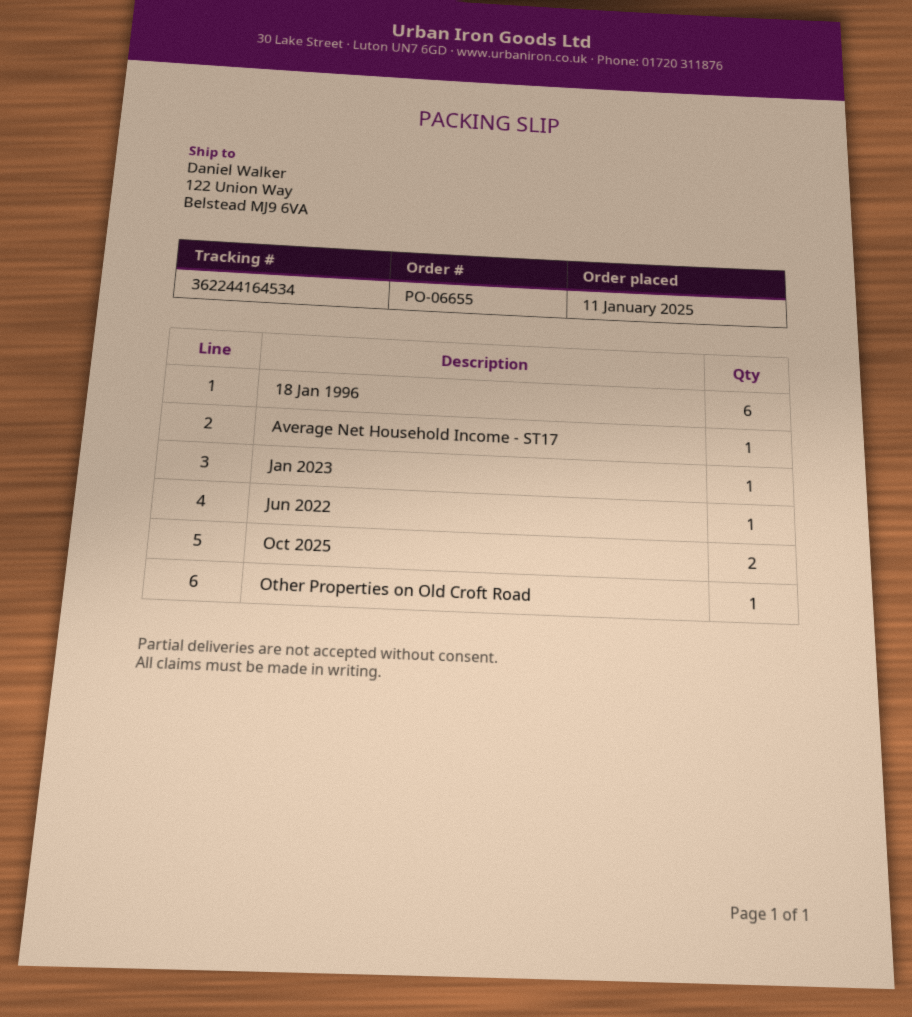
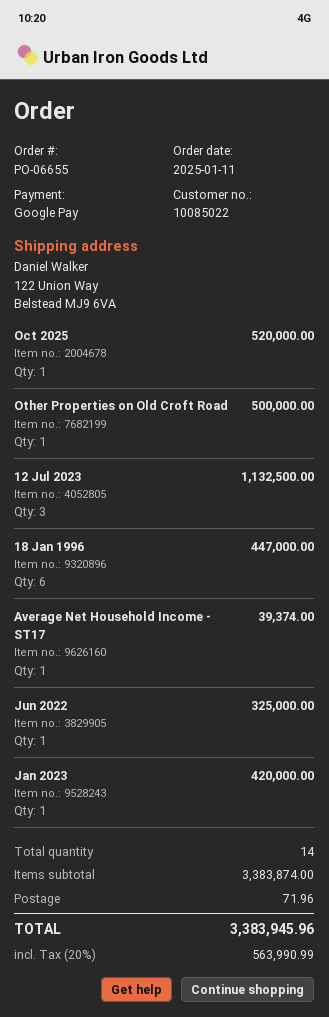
Oct 2025: 2 -> 1
12 Jul 2023: none -> 3

